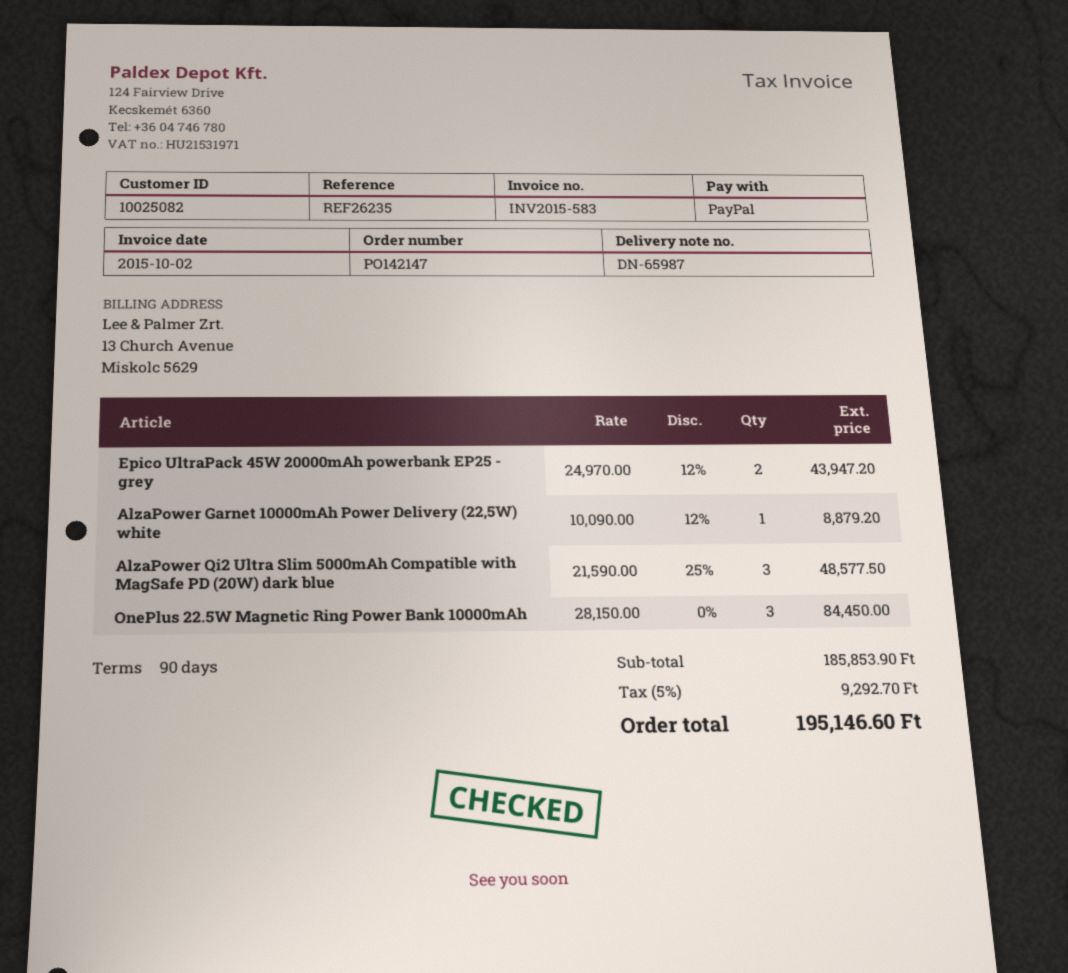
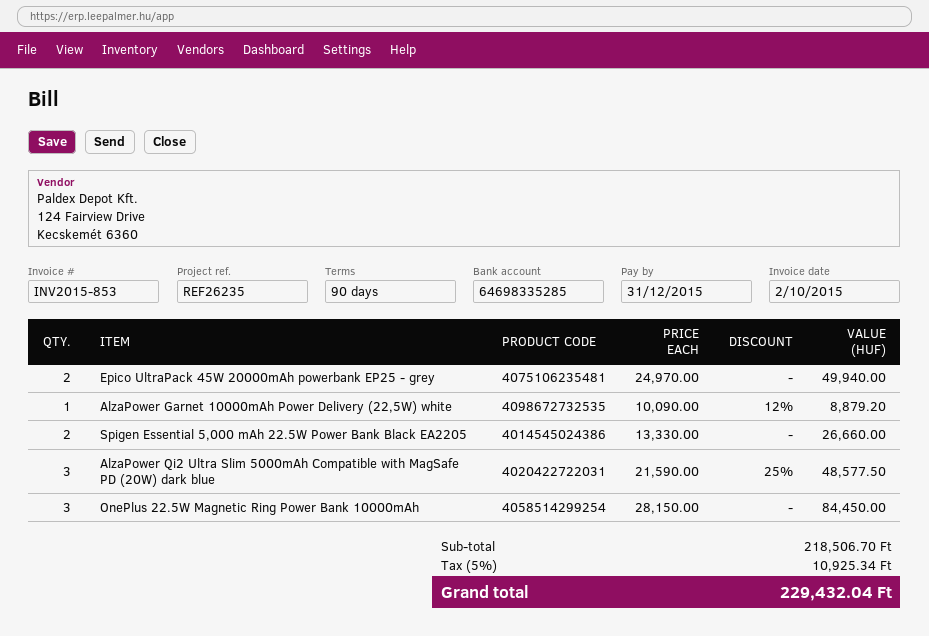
invoice number: INV2015-583 -> INV2015-853
Epico UltraPack 45W 20000mAh powerbank EP25 - grey: 2 x 24970.00 - 12% = 43947.20 -> 2 x 24970.00 = 49940.00
Spigen Essential 5,000 mAh 22.5W Power Bank Black EA2205: none -> 2 x 13330.00 = 26660.00
subtotal: 185853.90 -> 218506.70
tax: 5% = 9292.70 -> 5% = 10925.34
total: 195146.60 -> 229432.04

